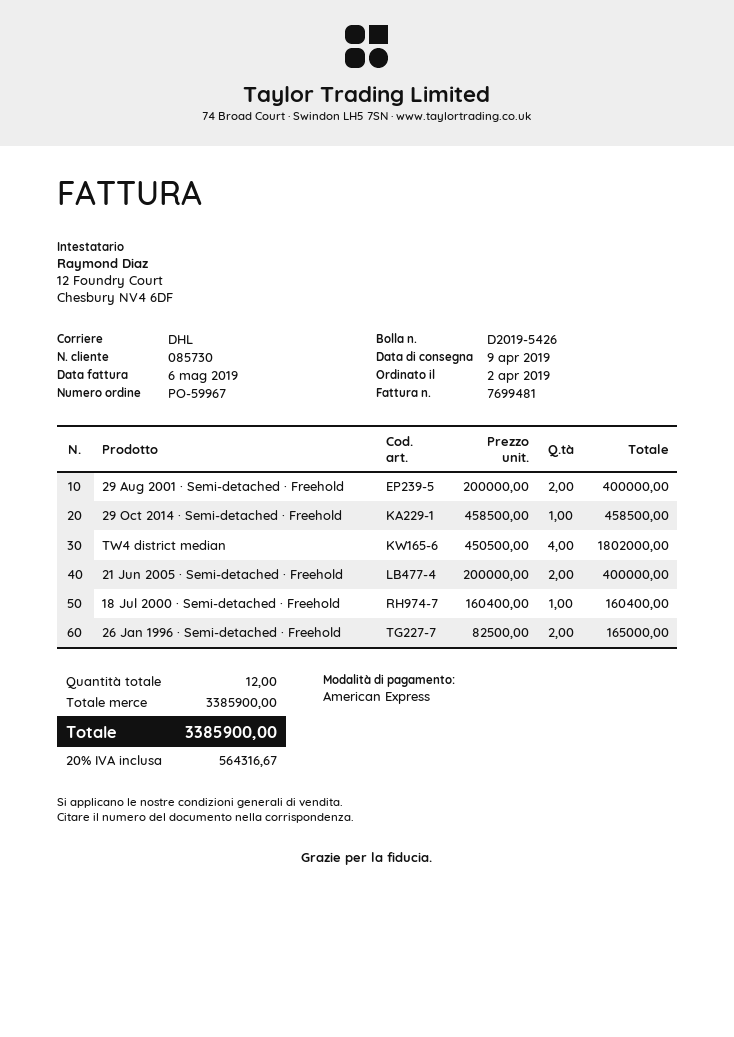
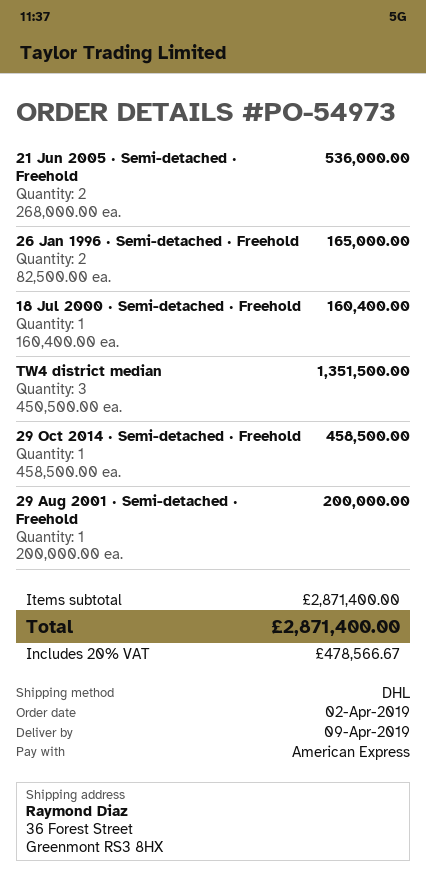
order number: PO-59967 -> PO-54973
29 Aug 2001 · Semi-detached · Freehold: 2 x 200000.00 = 400000.00 -> 1 x 200000.00 = 200000.00
TW4 district median: 4 x 450500.00 = 1802000.00 -> 3 x 450500.00 = 1351500.00
21 Jun 2005 · Semi-detached · Freehold: 2 x 200000.00 = 400000.00 -> 2 x 268000.00 = 536000.00
subtotal: 3385900.00 -> 2871400.00
tax: 20% = 564316.67 -> 20% = 478566.67
total: 3385900.00 -> 2871400.00

